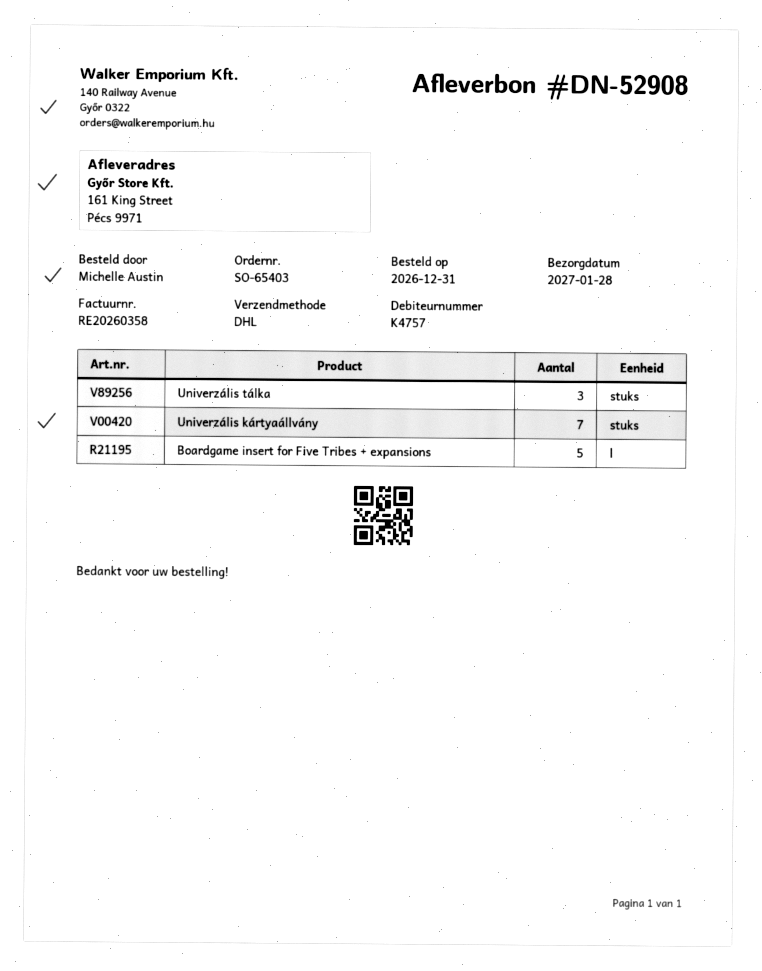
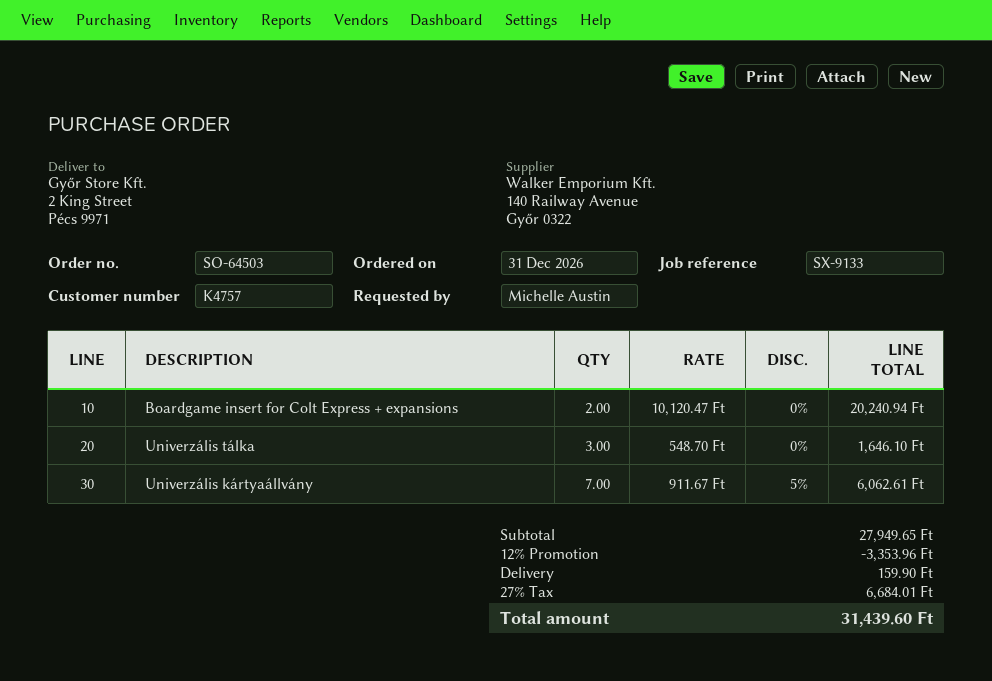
order number: SO-65403 -> SO-64503
ship to: 161 King Street, Pécs 9971 -> 2 King Street, Pécs 9971
Boardgame insert for Five Tribes + expansions: 5 -> none
Boardgame insert for Colt Express + expansions: none -> 2

